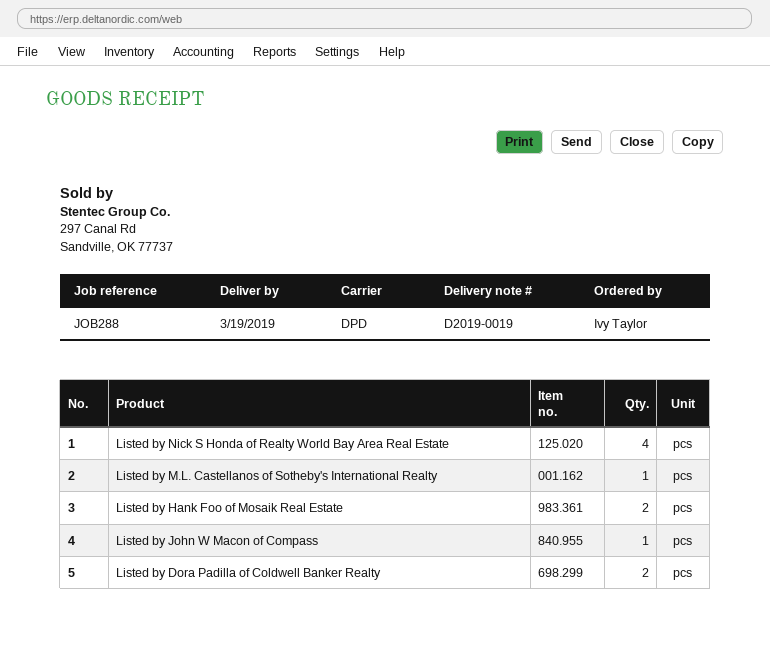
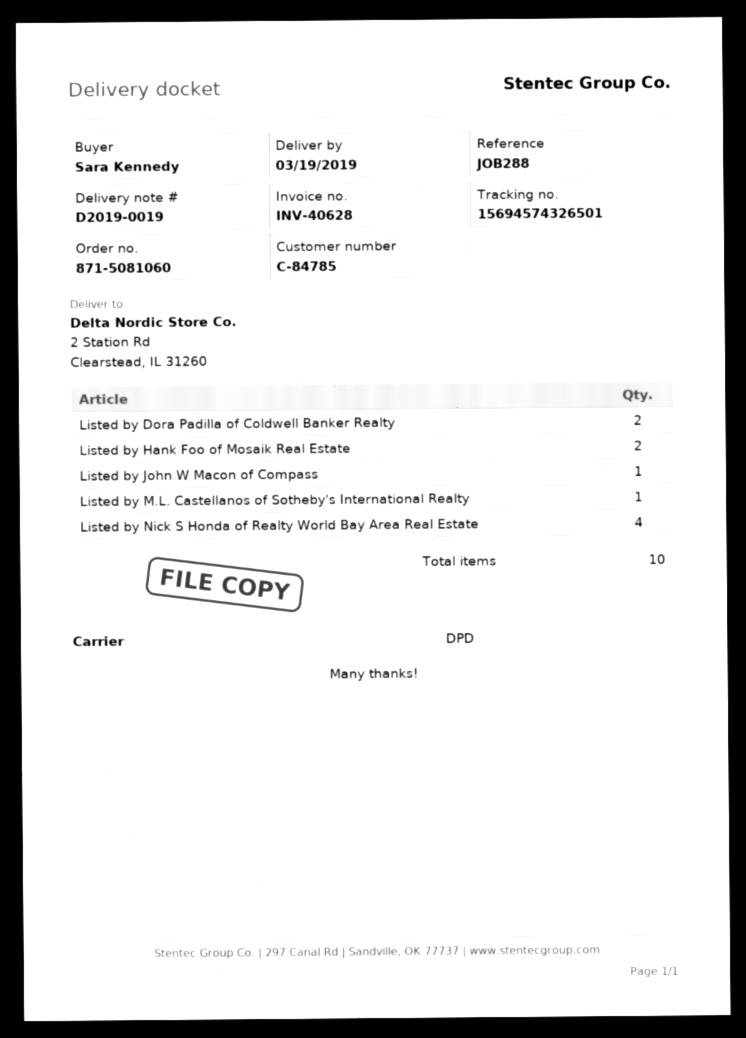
ordered by: Ivy Taylor -> Sara Kennedy

